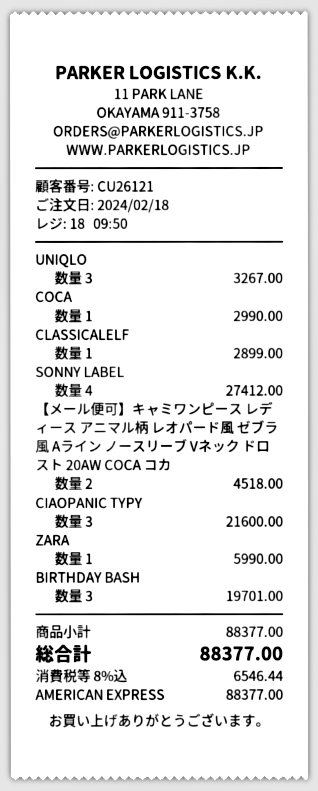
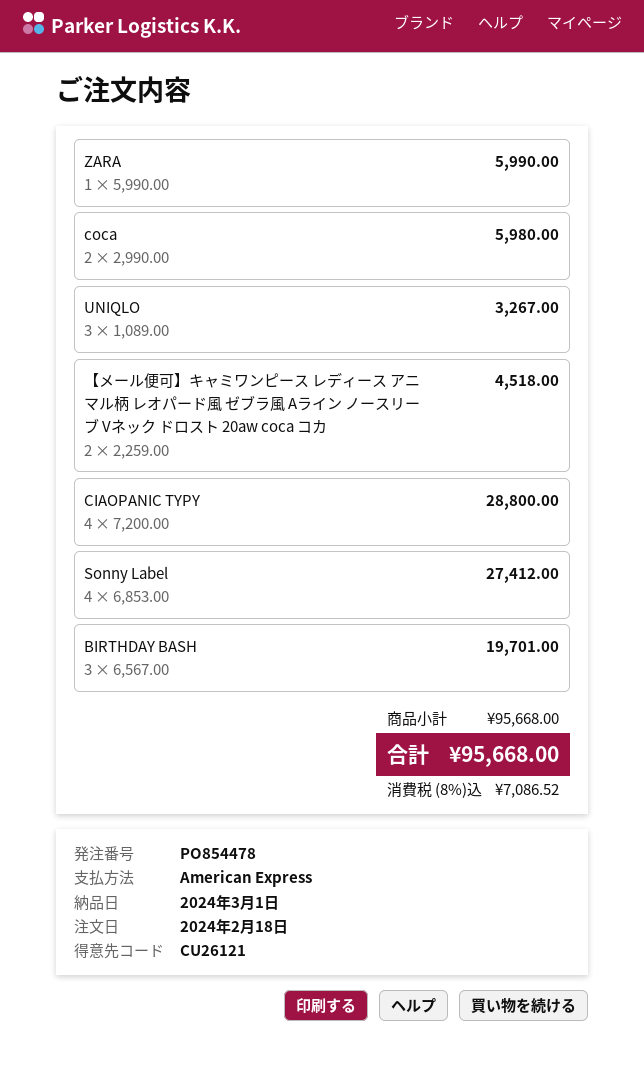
COCA: 1 for 2990.00 -> 2 for 5980.00
CLASSICALELF: 1 for 2899.00 -> none
CIAOPANIC TYPY: 3 for 21600.00 -> 4 for 28800.00
subtotal: 88377.00 -> 95668.00
tax: 8% = 6546.44 -> 8% = 7086.52
total: 88377.00 -> 95668.00

